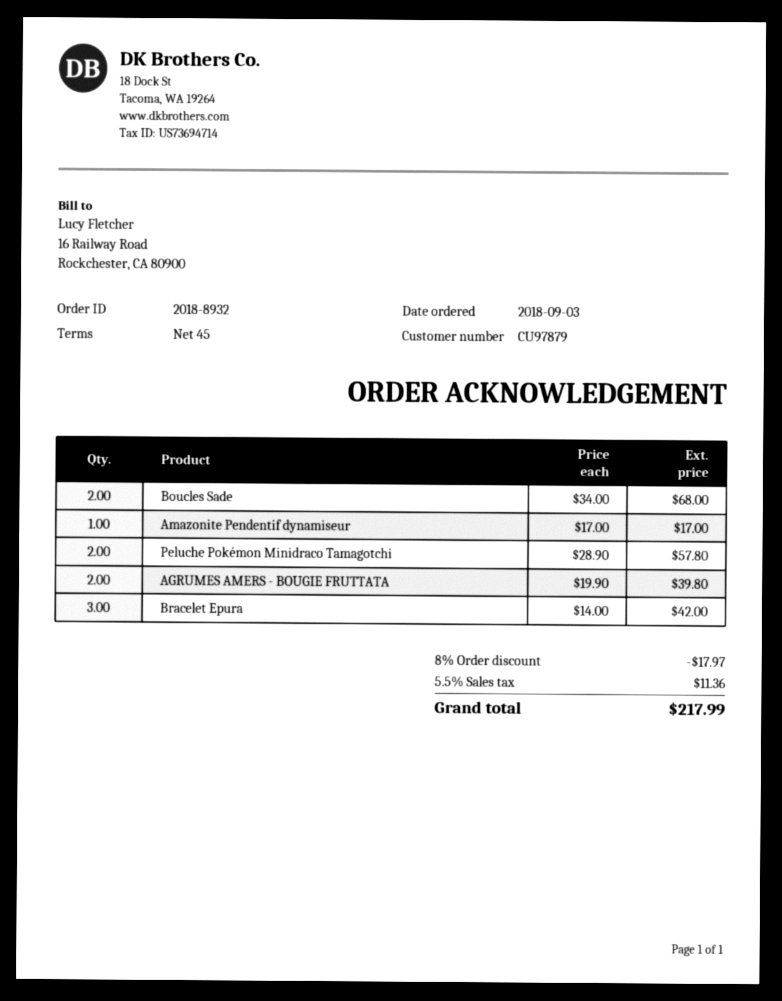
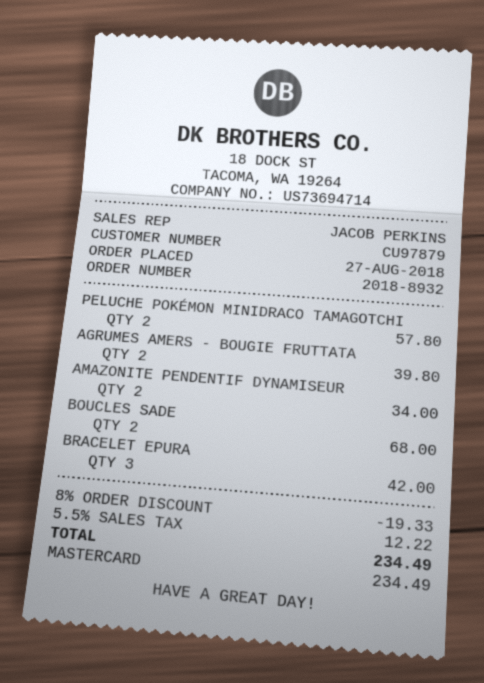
order date: 2018-09-03 -> 2018-08-27
Amazonite Pendentif dynamiseur: 1 for 17.00 -> 2 for 34.00
discount: 8% = 17.97 -> 8% = 19.33
tax: 5.5% = 11.36 -> 5.5% = 12.22
total: 217.99 -> 234.49

